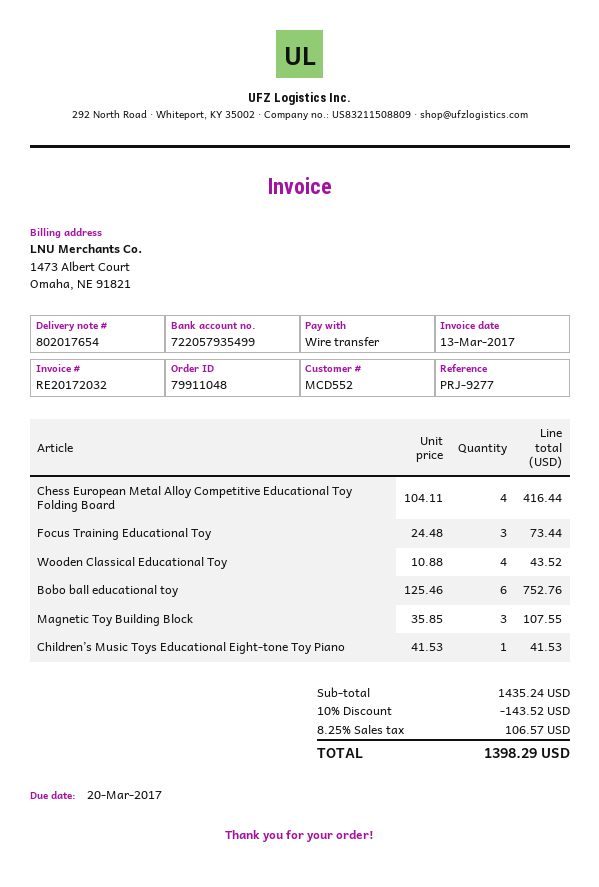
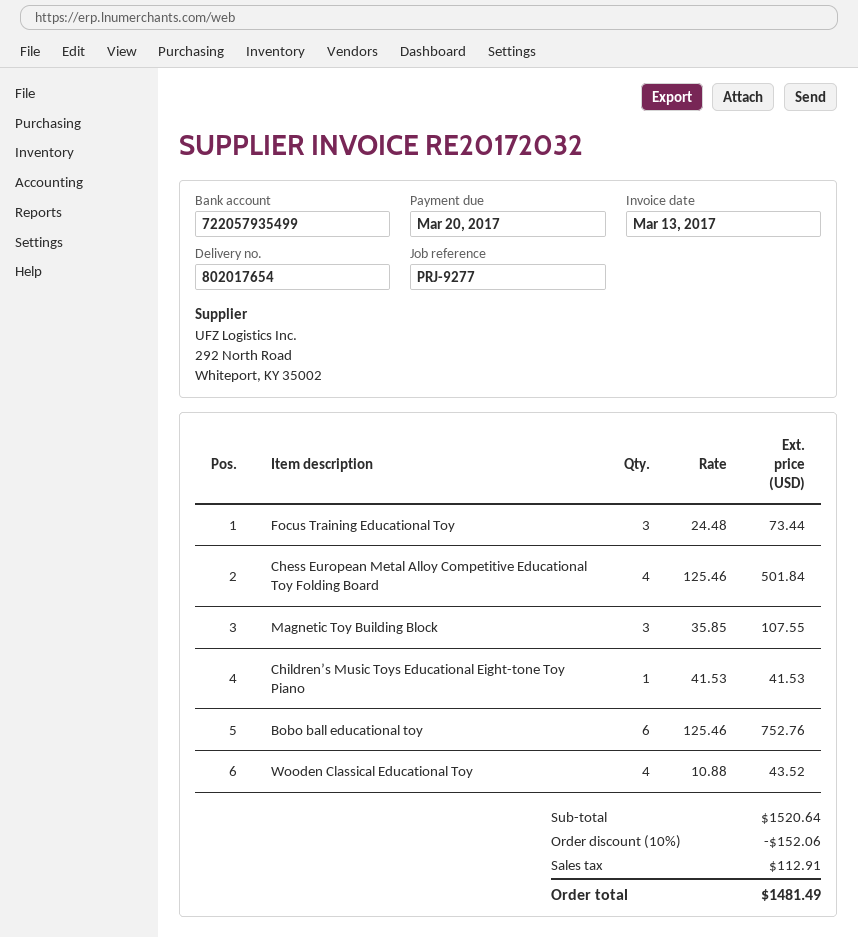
Chess European Metal Alloy Competitive Educational Toy Folding Board: 4 x 104.11 = 416.44 -> 4 x 125.46 = 501.84
subtotal: 1435.24 -> 1520.64
discount: 10% = 143.52 -> 10% = 152.06
tax: 106.57 -> 112.91
total: 1398.29 -> 1481.49

